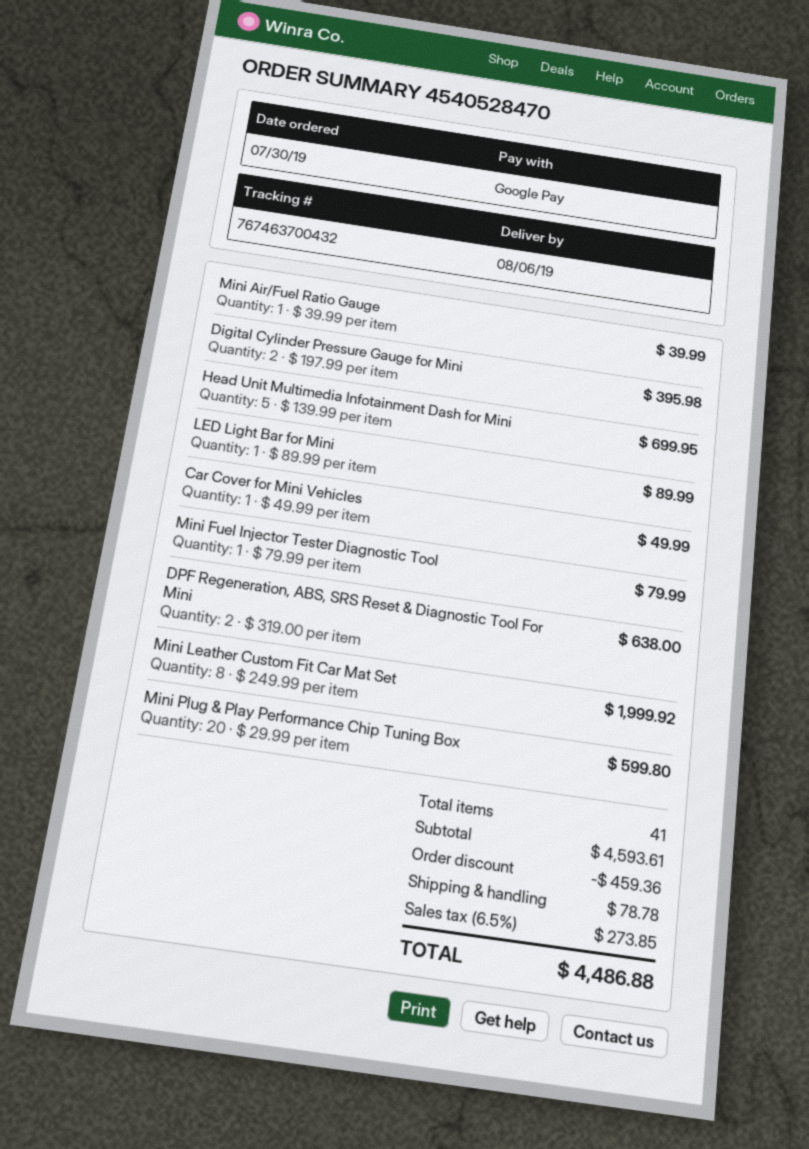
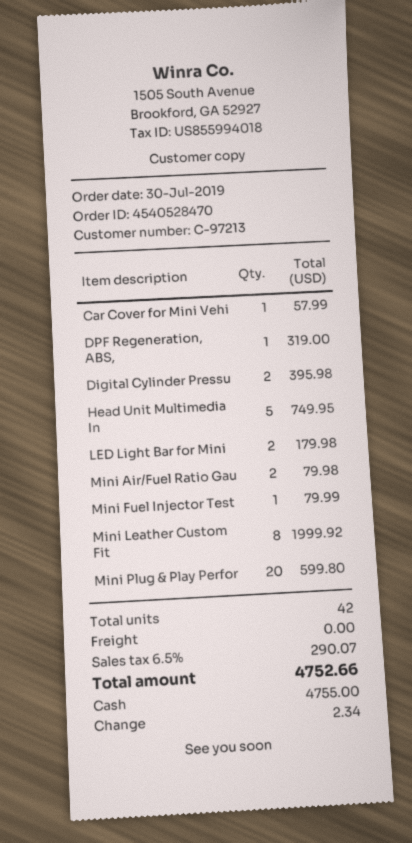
payment method: Google Pay -> cash
Mini Air/Fuel Ratio Gauge: 1 for 39.99 -> 2 for 79.98
Head Unit Multimedia Infotainment Dash for Mini: 5 for 699.95 -> 5 for 749.95
LED Light Bar for Mini: 1 for 89.99 -> 2 for 179.98
Car Cover for Mini Vehicles: 1 for 49.99 -> 1 for 57.99
DPF Regeneration, ABS, SRS Reset & Diagnostic Tool For Mini: 2 for 638.00 -> 1 for 319.00
total quantity: 41 -> 42
discount: 459.36 -> none
shipping: 78.78 -> 0.00
tax: 6.5% = 273.85 -> 6.5% = 290.07
total: 4486.88 -> 4752.66

